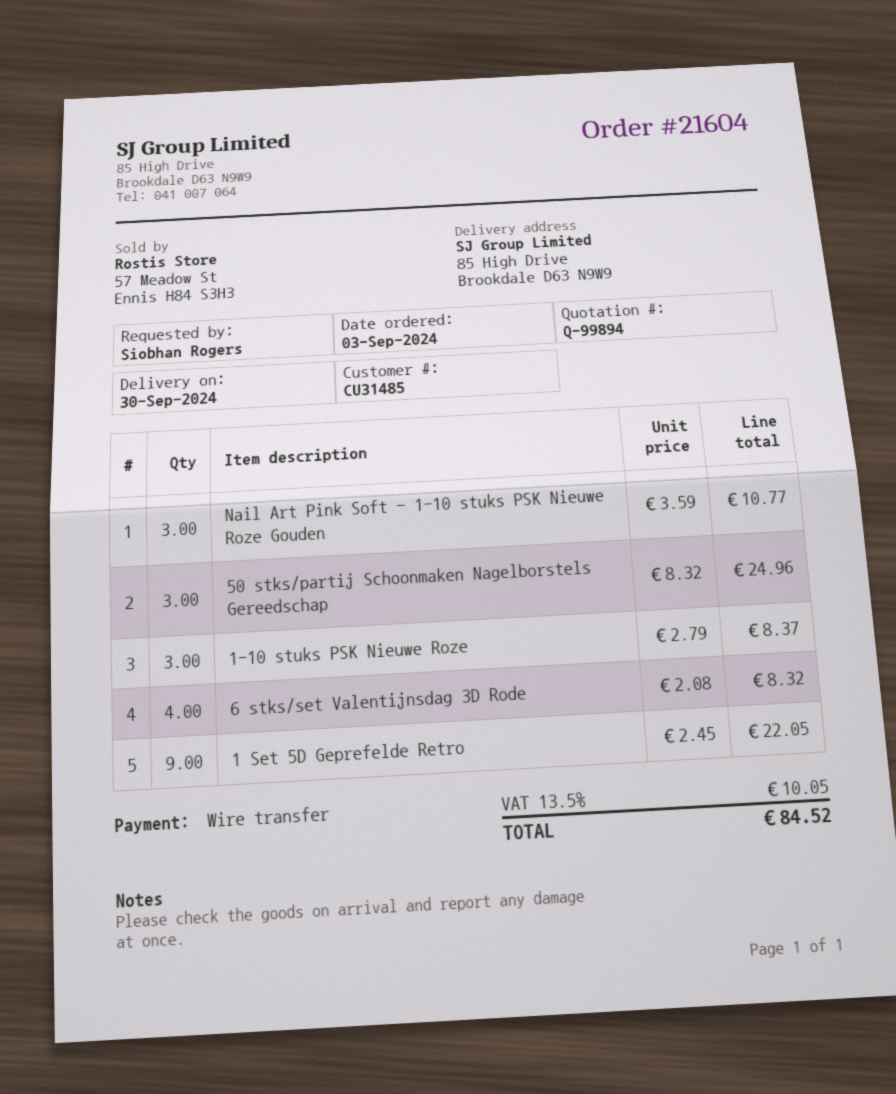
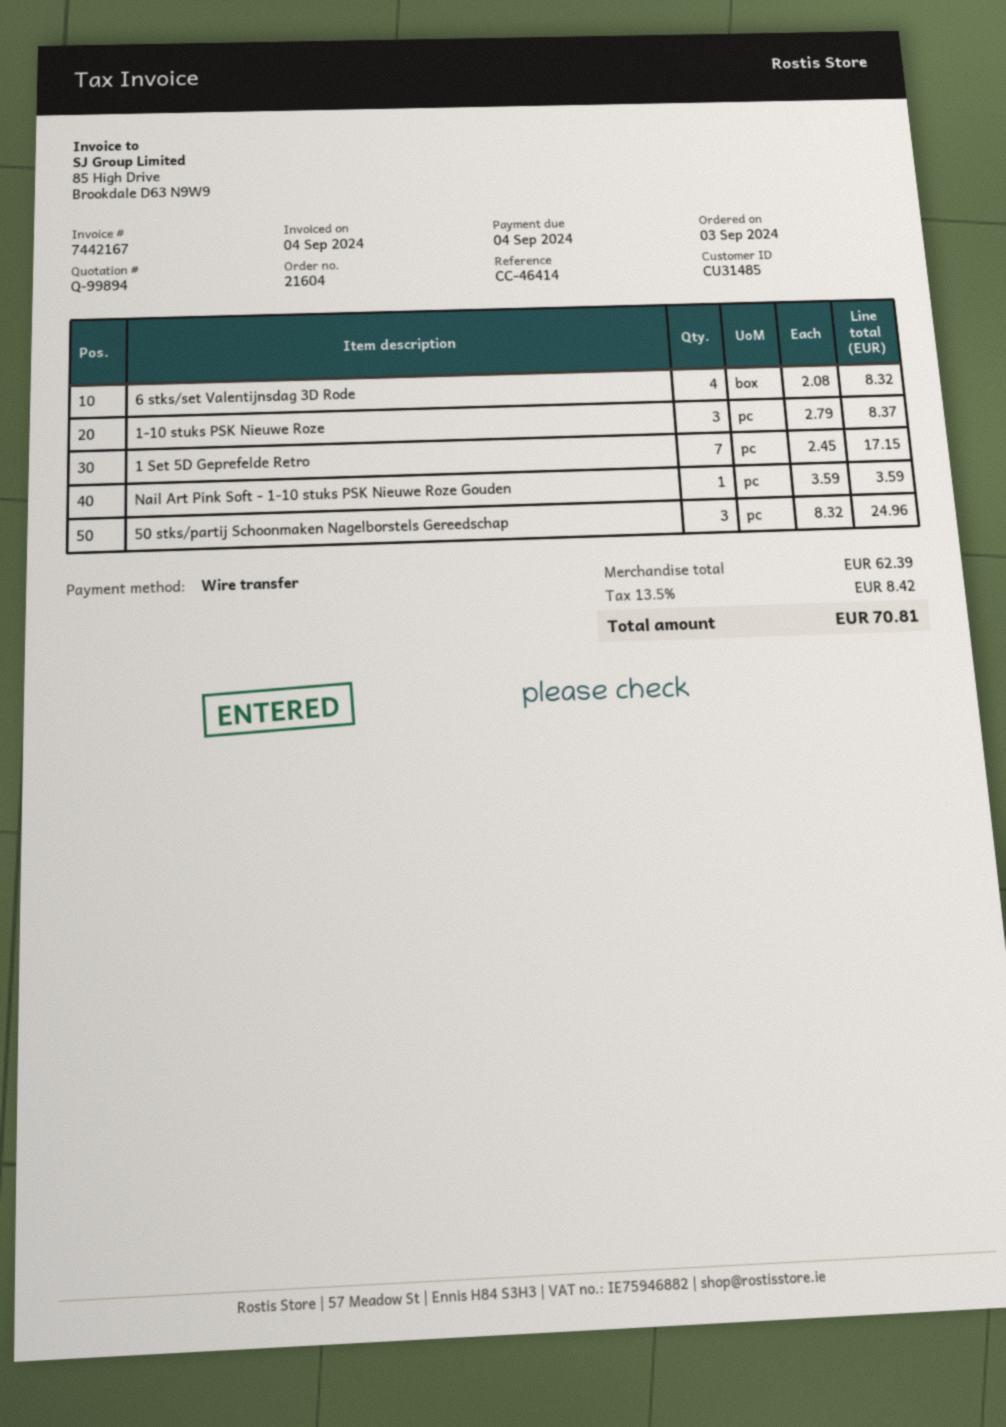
Nail Art Pink Soft - 1-10 stuks PSK Nieuwe Roze Gouden: 3 x 3.59 = 10.77 -> 1 x 3.59 = 3.59
1 Set 5D Geprefelde Retro: 9 x 2.45 = 22.05 -> 7 x 2.45 = 17.15
tax: 13.5% = 10.05 -> 13.5% = 8.42
total: 84.52 -> 70.81

